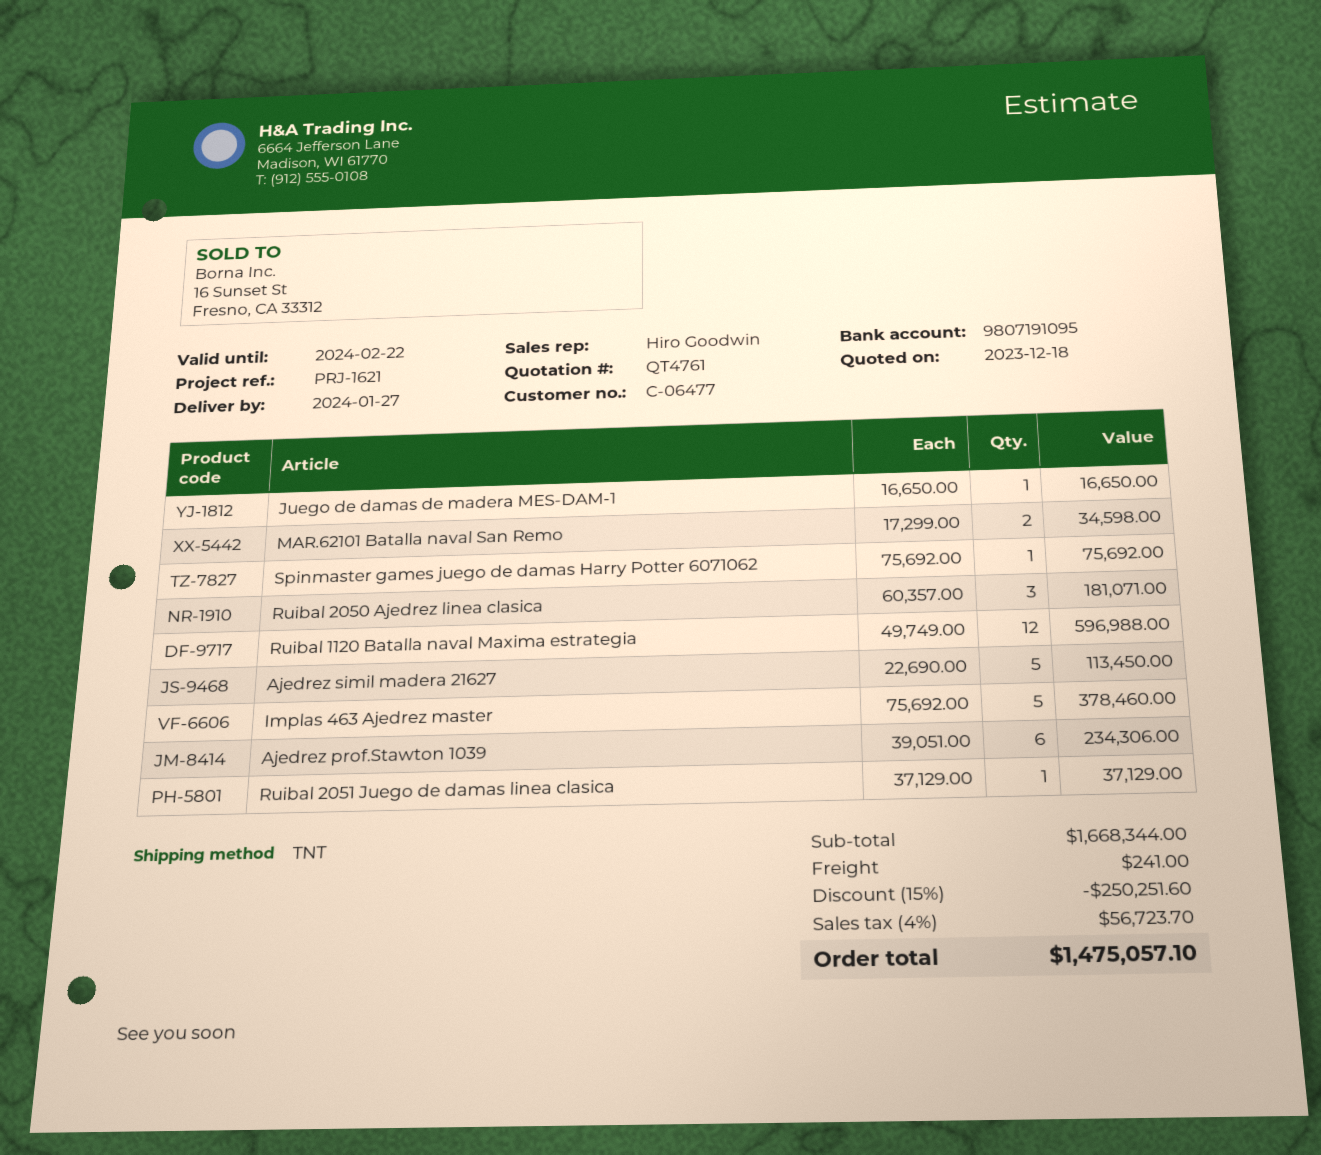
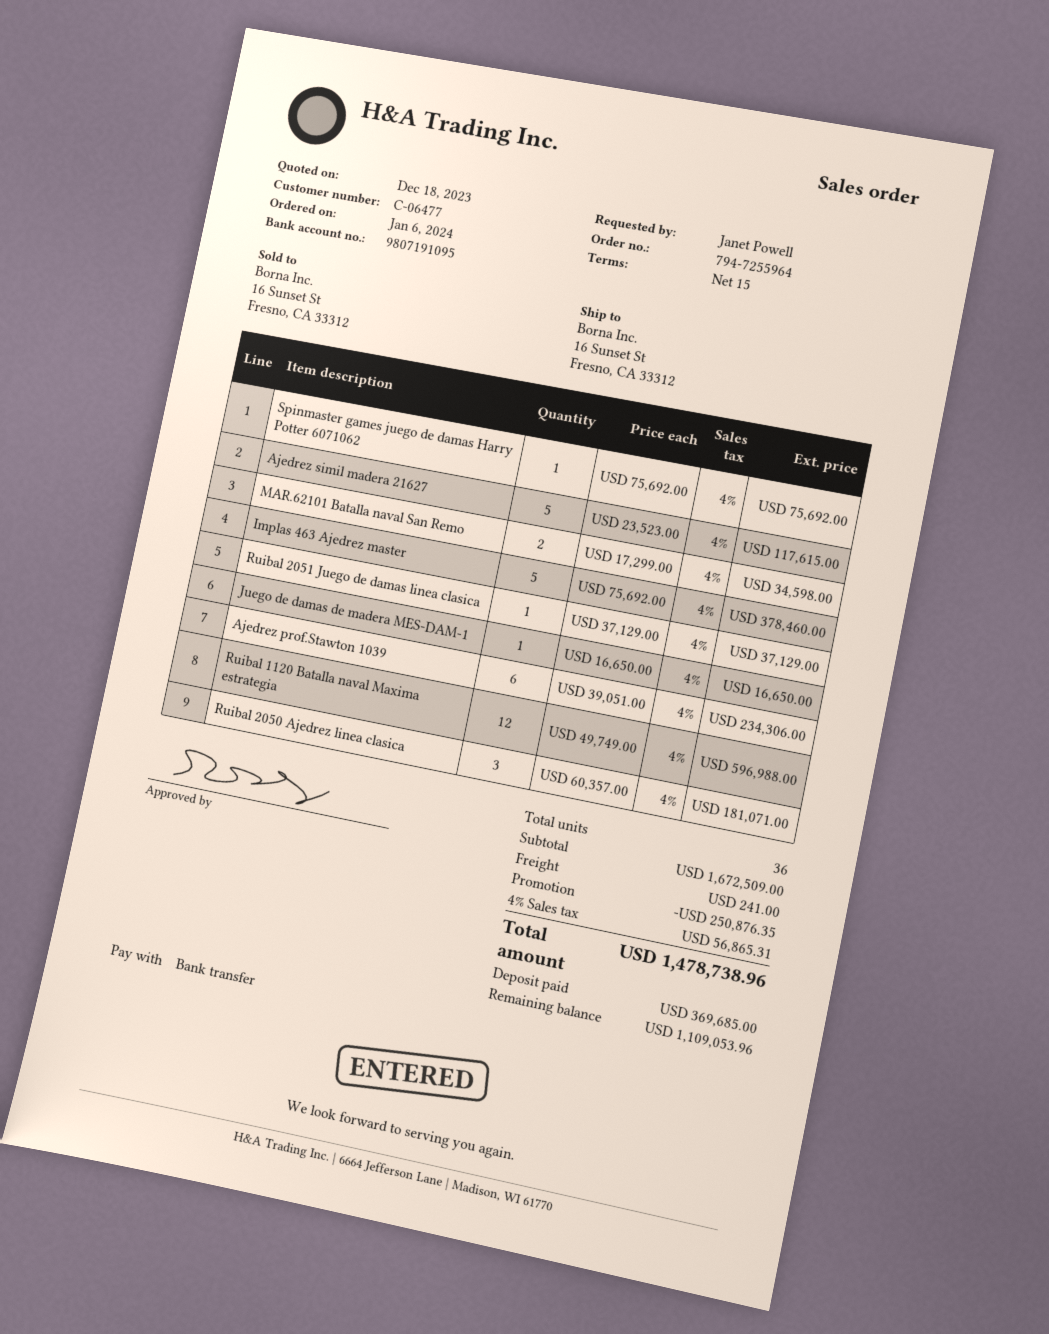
Ajedrez simil madera 21627: 5 x 22690.00 = 113450.00 -> 5 x 23523.00 = 117615.00
subtotal: 1668344.00 -> 1672509.00
discount: 250251.60 -> 250876.35
tax: 4% = 56723.70 -> 4% = 56865.31
total: 1475057.10 -> 1478738.96

